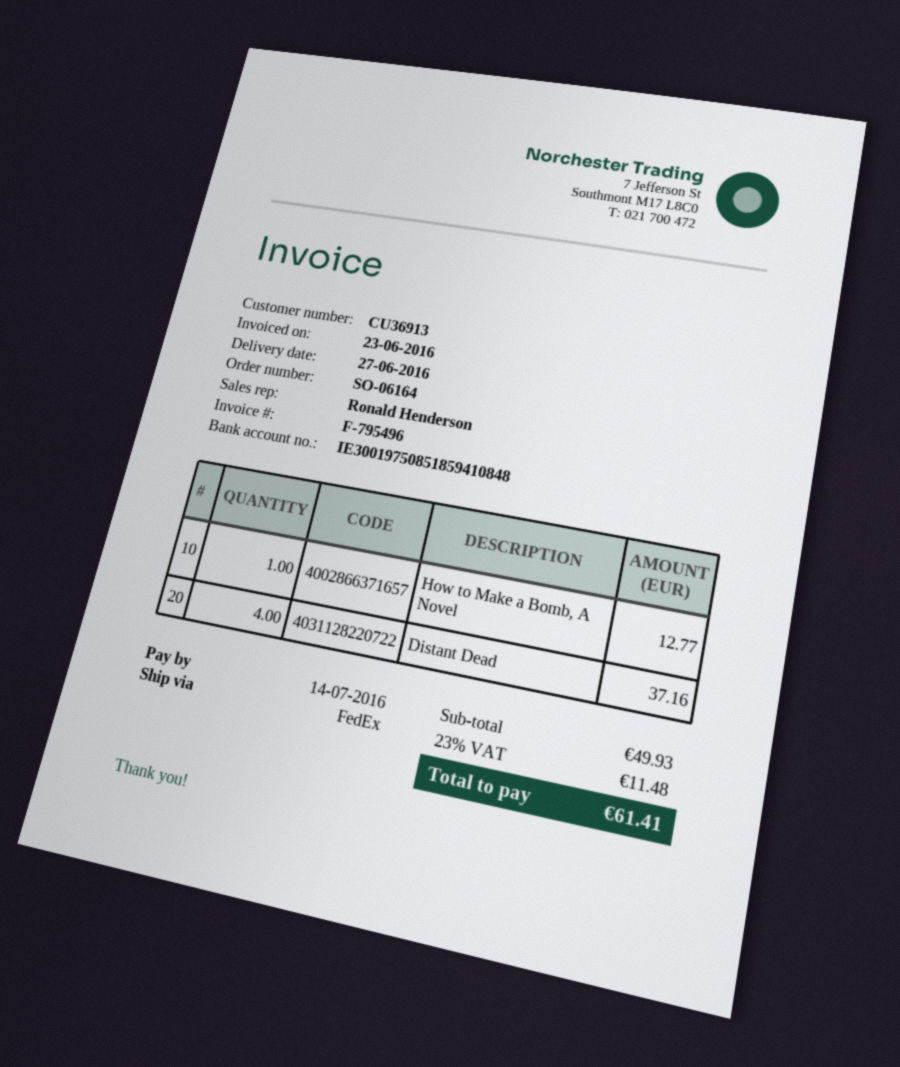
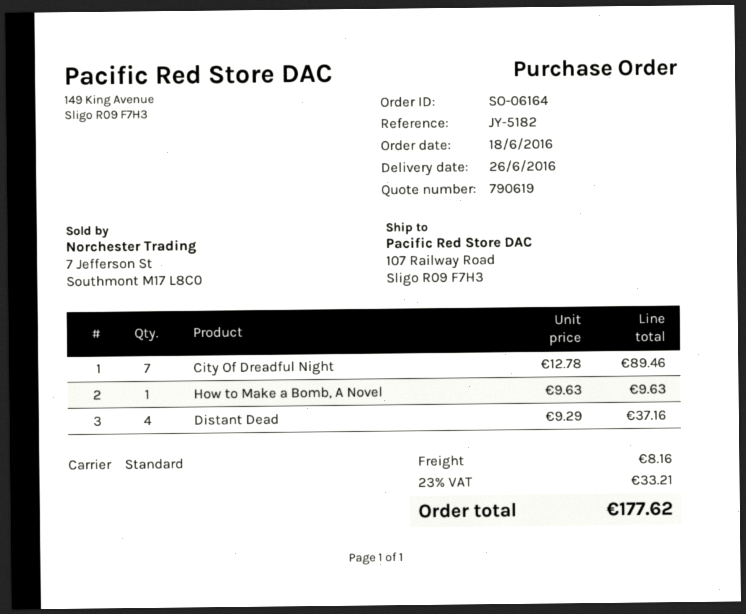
delivery date: 2016-06-27 -> 2016-06-26
shipping method: FedEx -> standard
How to Make a Bomb, A Novel: 1 for 12.77 -> 1 for 9.63
City Of Dreadful Night: none -> 7 for 89.46
shipping: none -> 8.16
tax: 23% = 11.48 -> 23% = 33.21
total: 61.41 -> 177.62

